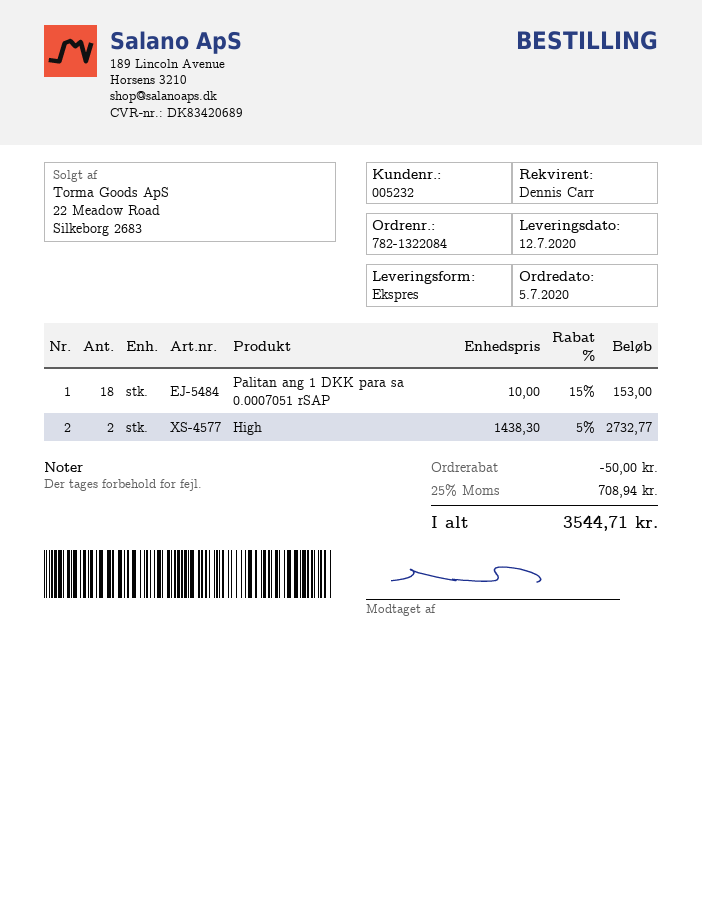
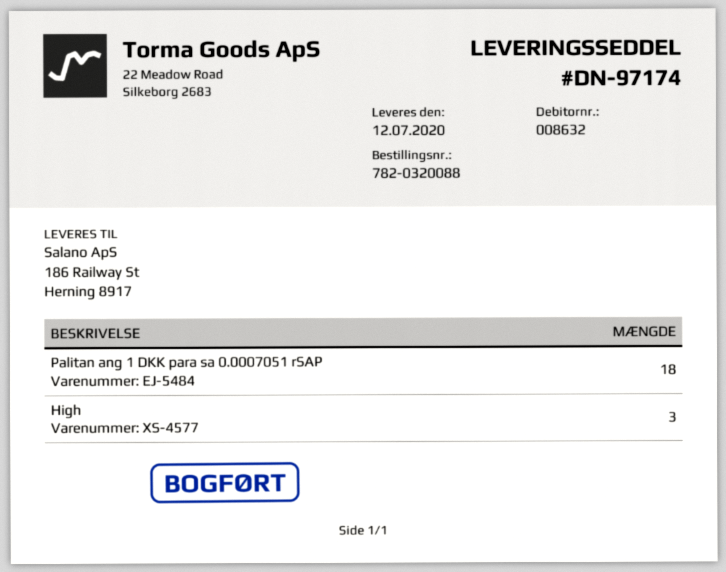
order number: 782-1322084 -> 782-0320088
customer number: 005232 -> 008632
High: 2 -> 3

